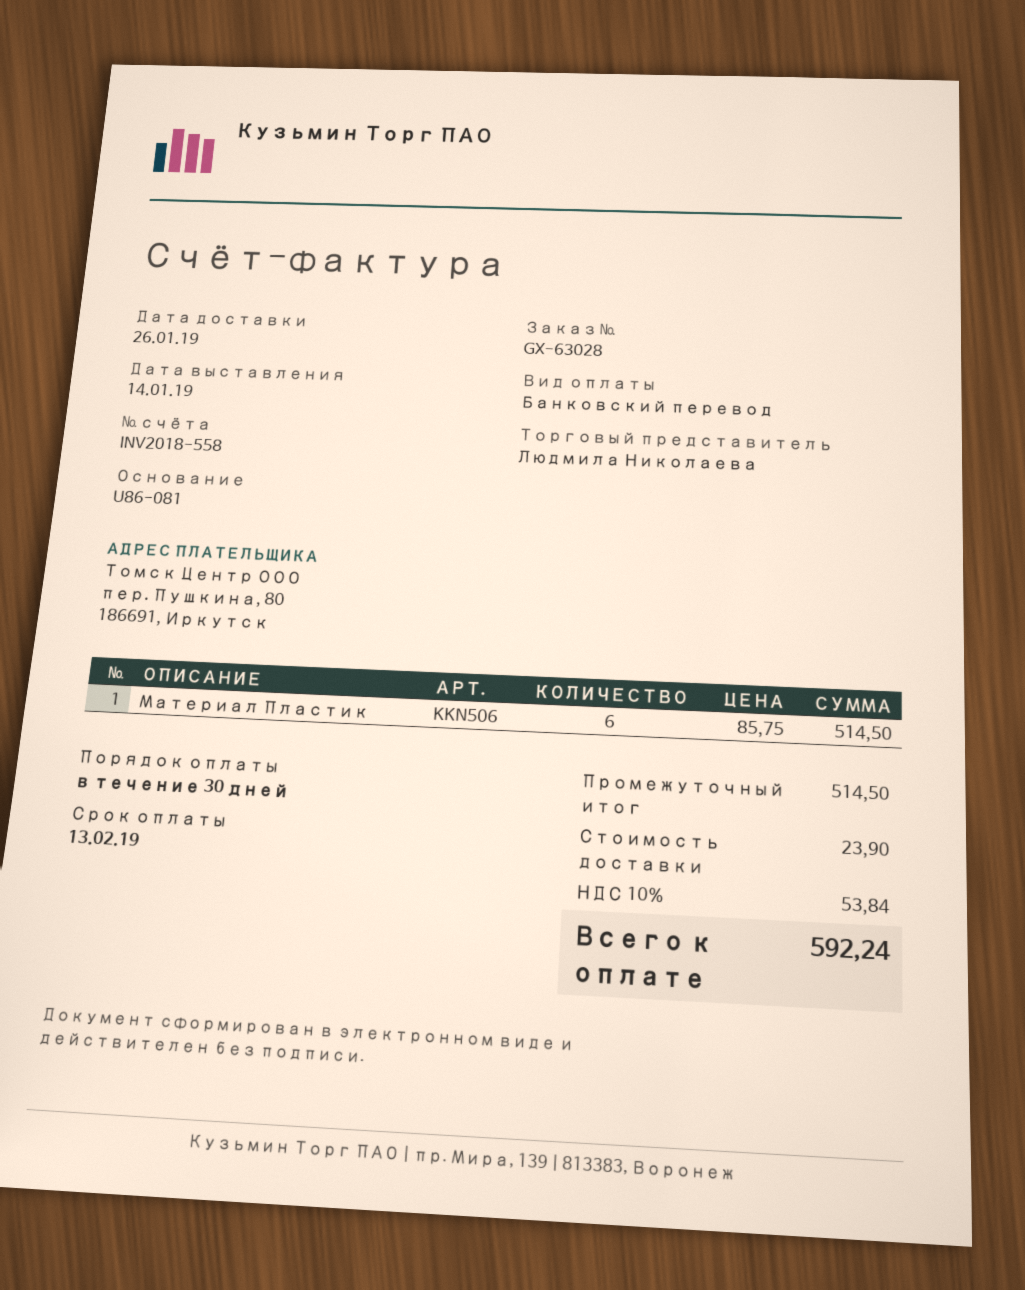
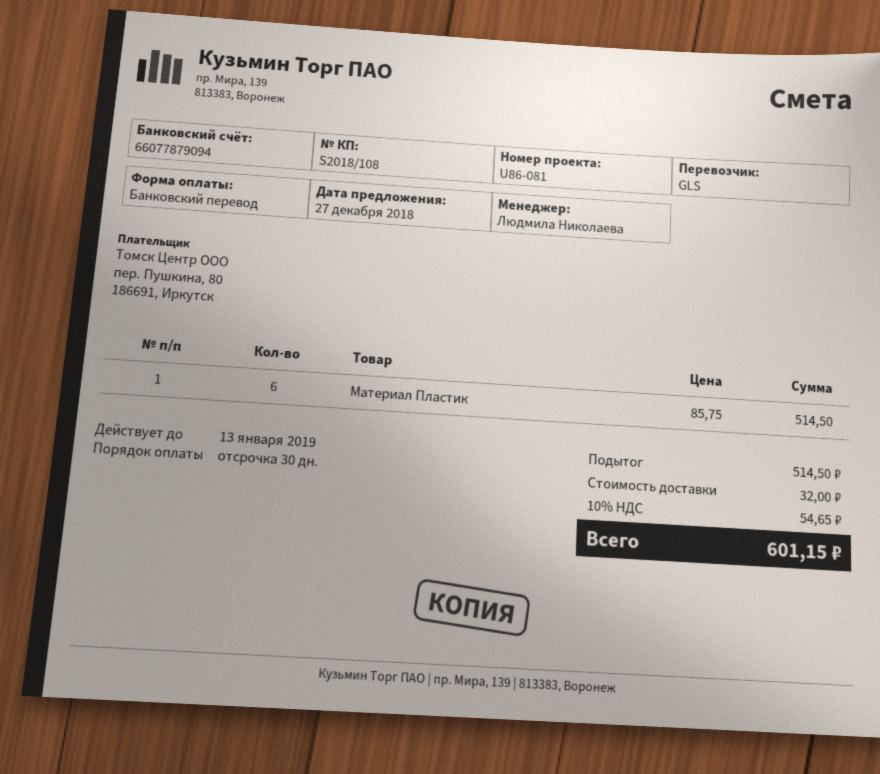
shipping: 23.90 -> 32.00
tax: 10% = 53.84 -> 10% = 54.65
total: 592.24 -> 601.15

